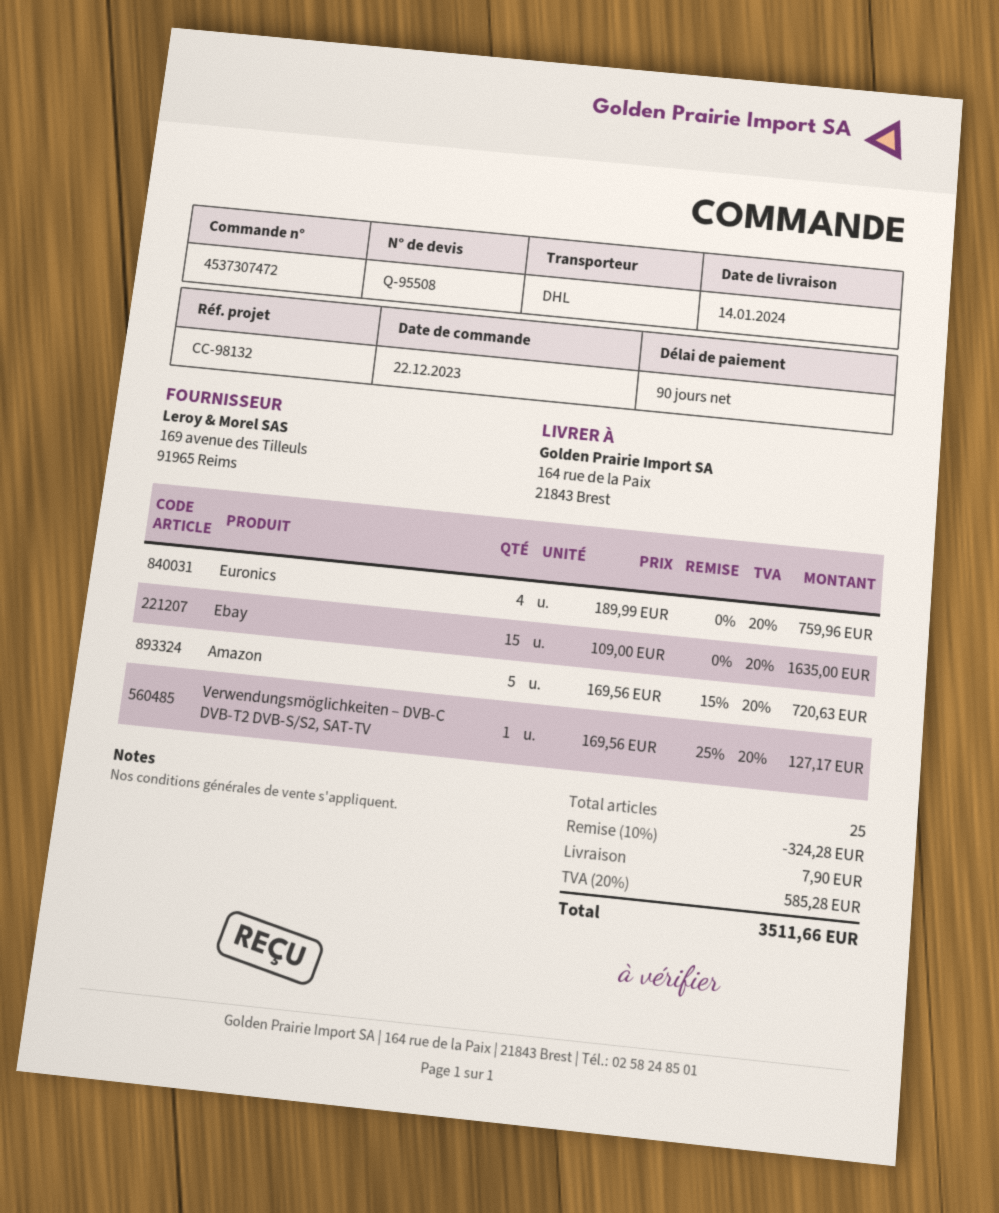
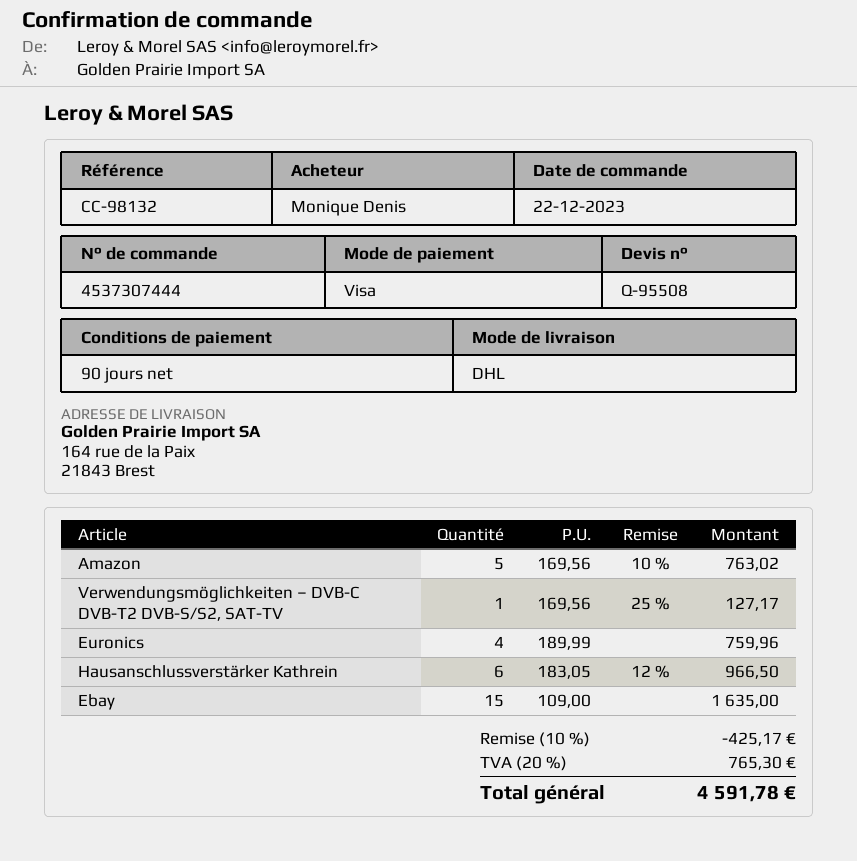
order number: 4537307472 -> 4537307444
Amazon: 5 x 169.56 - 15% = 720.63 -> 5 x 169.56 - 10% = 763.02
Hausanschlussverstärker Kathrein: none -> 6 x 183.05 - 12% = 966.50
discount: 10% = 324.28 -> 10% = 425.17
shipping: 7.90 -> none
tax: 20% = 585.28 -> 20% = 765.30
total: 3511.66 -> 4591.78

